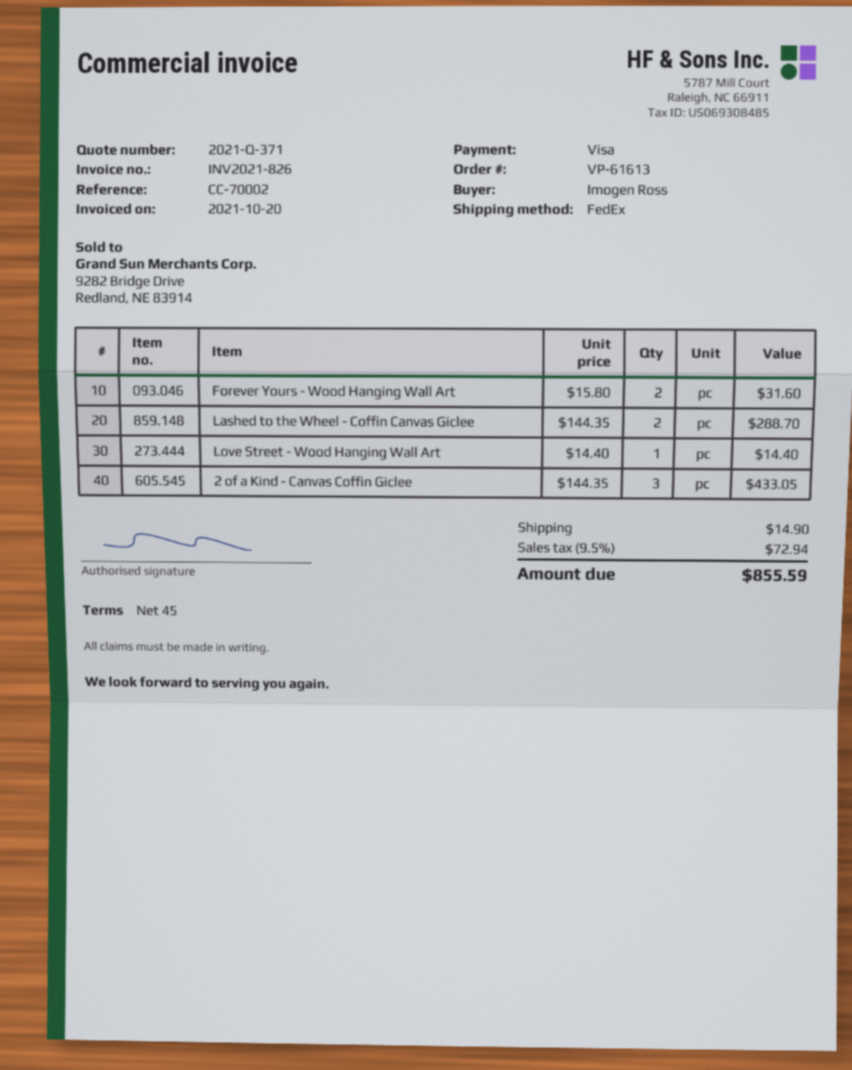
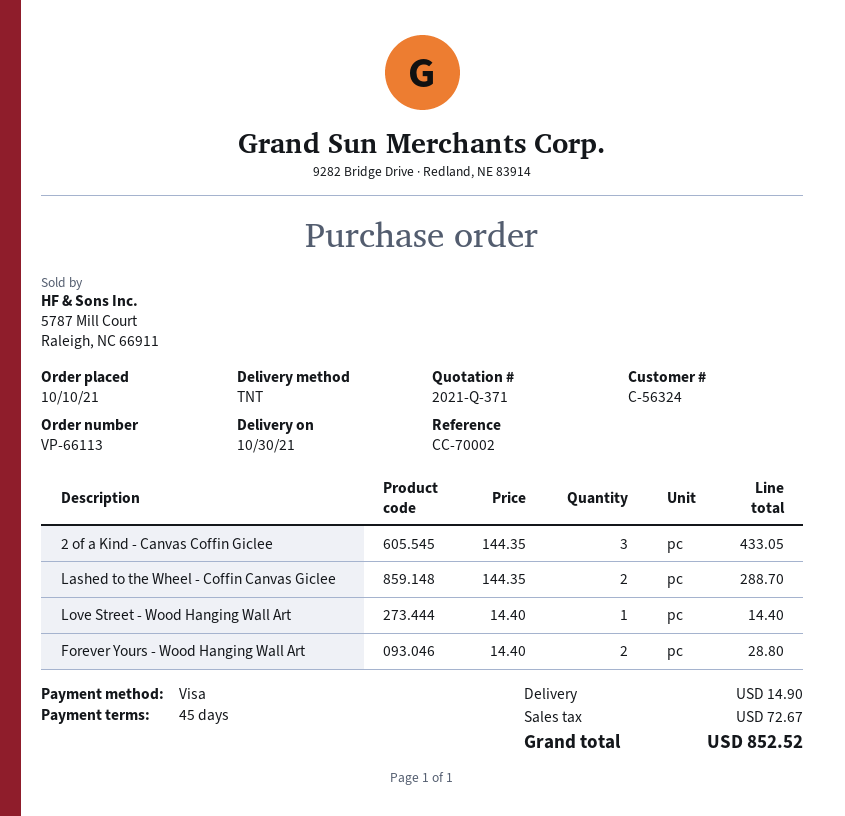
order number: VP-61613 -> VP-66113
shipping method: FedEx -> TNT
Forever Yours - Wood Hanging Wall Art: 2 x 15.80 = 31.60 -> 2 x 14.40 = 28.80
tax: 72.94 -> 72.67
total: 855.59 -> 852.52

